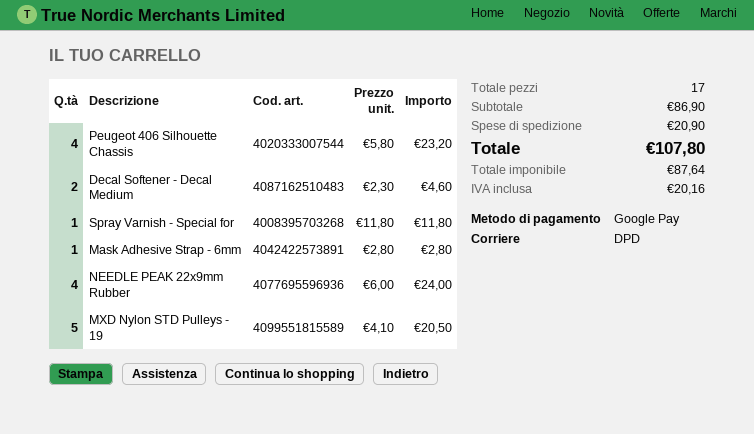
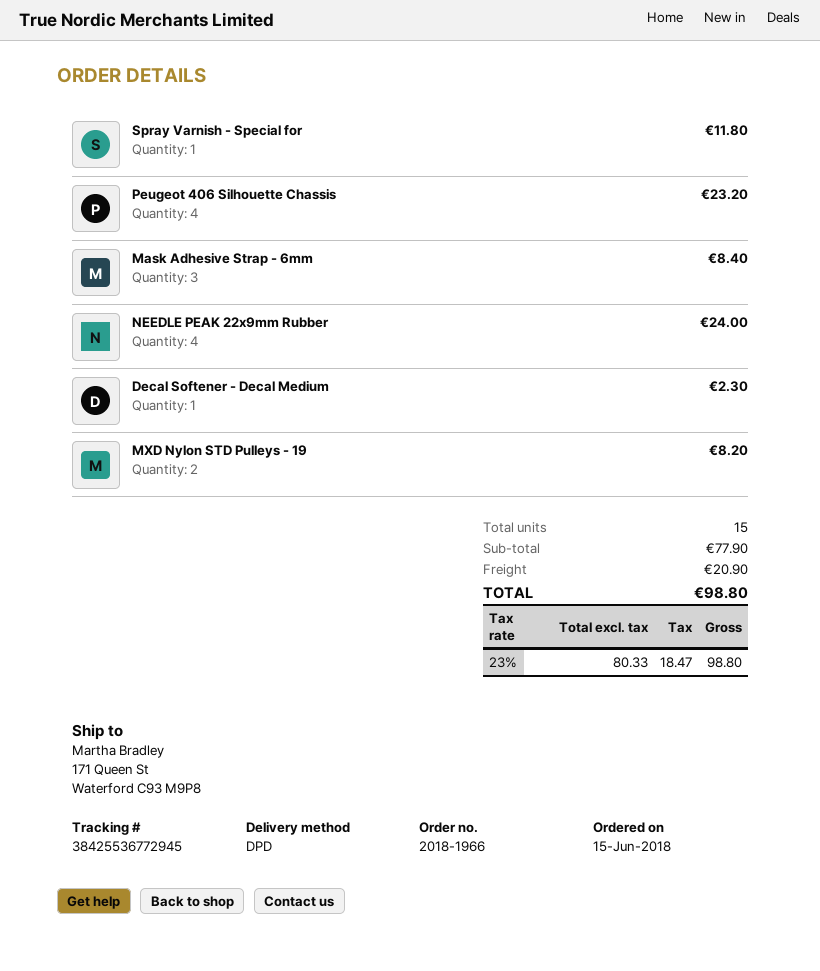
Decal Softener - Decal Medium: 2 for 4.60 -> 1 for 2.30
Mask Adhesive Strap - 6mm: 1 for 2.80 -> 3 for 8.40
MXD Nylon STD Pulleys - 19: 5 for 20.50 -> 2 for 8.20
total quantity: 17 -> 15
subtotal: 86.90 -> 77.90
net: 87.64 -> 80.33
tax: 20.16 -> 18.47
total: 107.80 -> 98.80

